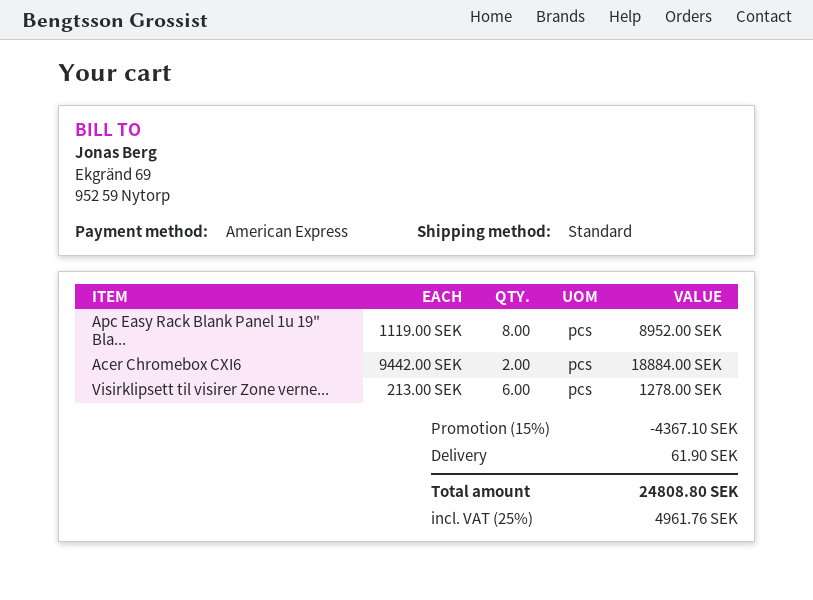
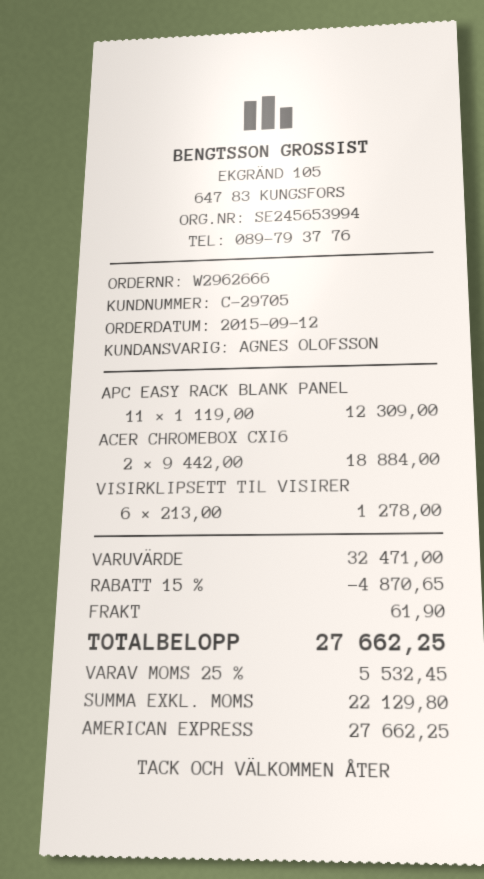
Apc Easy Rack Blank Panel 1u 19" Bla...: 8 x 1119.00 = 8952.00 -> 11 x 1119.00 = 12309.00
discount: 15% = 4367.10 -> 15% = 4870.65
tax: 25% = 4961.76 -> 25% = 5532.45
total: 24808.80 -> 27662.25

